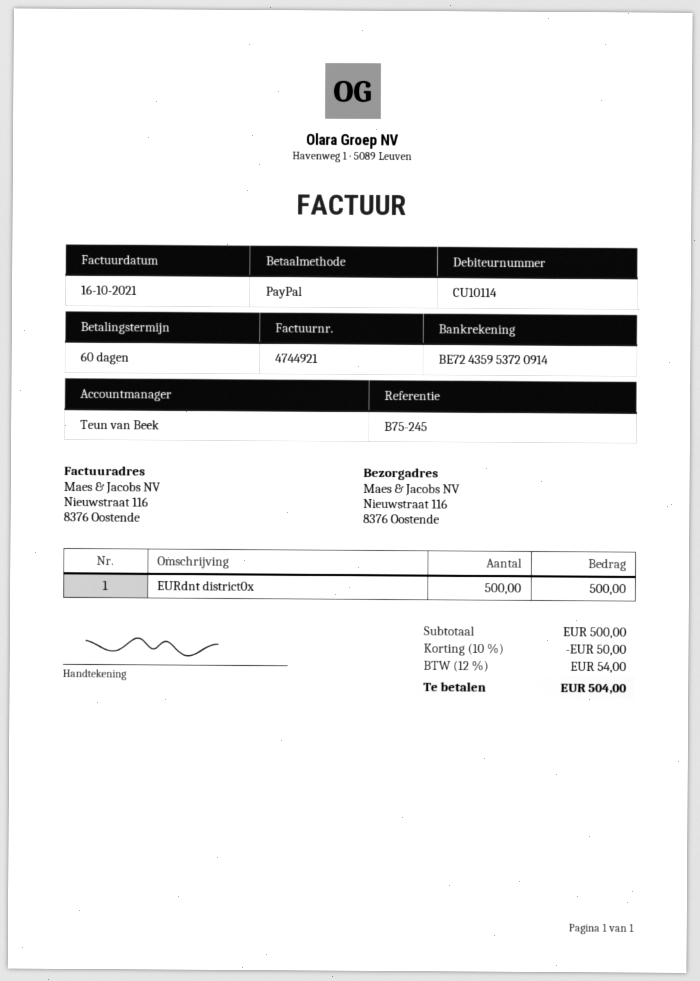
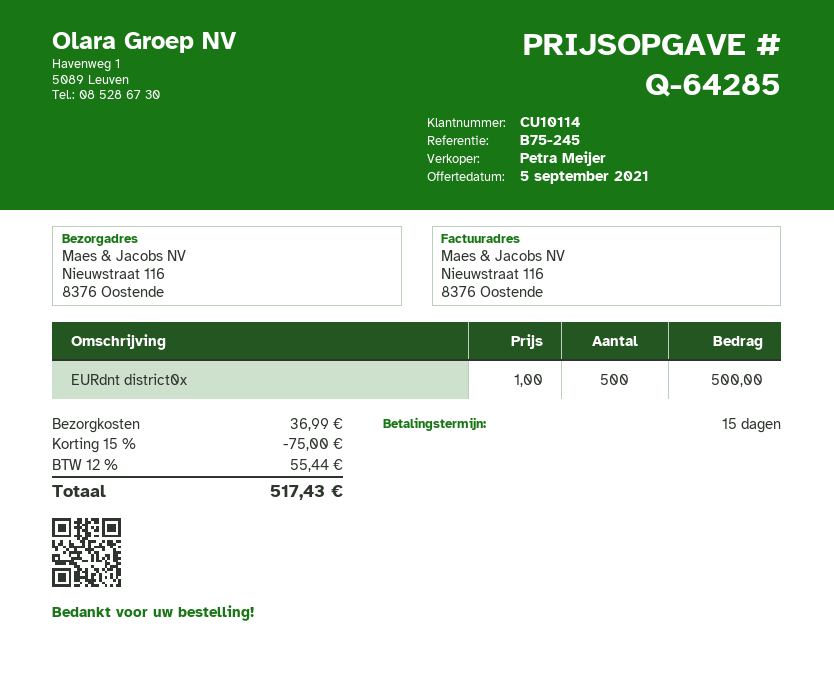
payment terms: 60 days -> 15 days
sales rep: Teun van Beek -> Petra Meijer
discount: 10% = 50.00 -> 15% = 75.00
shipping: none -> 36.99
tax: 12% = 54.00 -> 12% = 55.44
total: 504.00 -> 517.43

